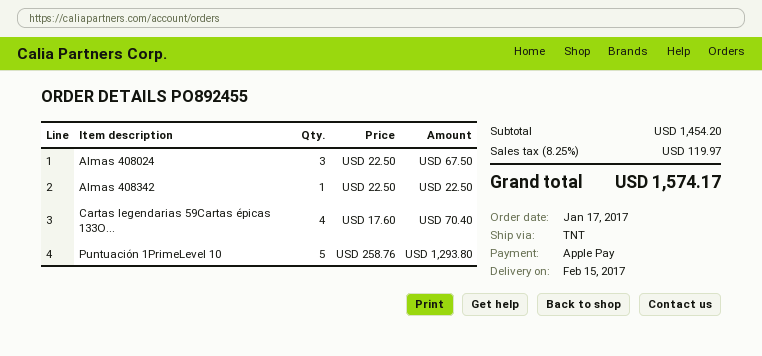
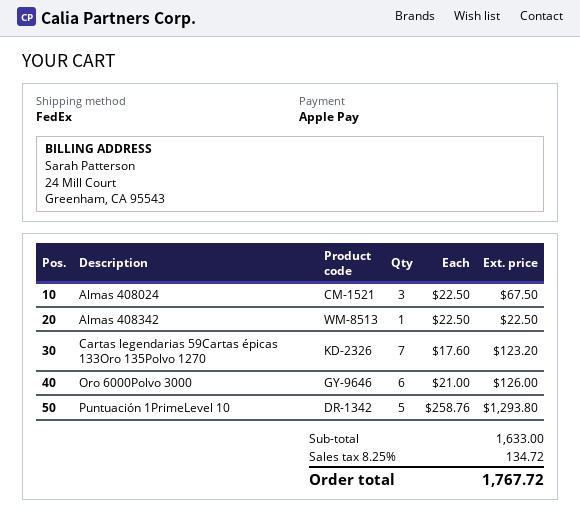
shipping method: TNT -> FedEx
Cartas legendarias 59Cartas épicas 133O...: 4 x 17.60 = 70.40 -> 7 x 17.60 = 123.20
Oro 6000Polvo 3000: none -> 6 x 21.00 = 126.00
subtotal: 1454.20 -> 1633.00
tax: 8.25% = 119.97 -> 8.25% = 134.72
total: 1574.17 -> 1767.72

